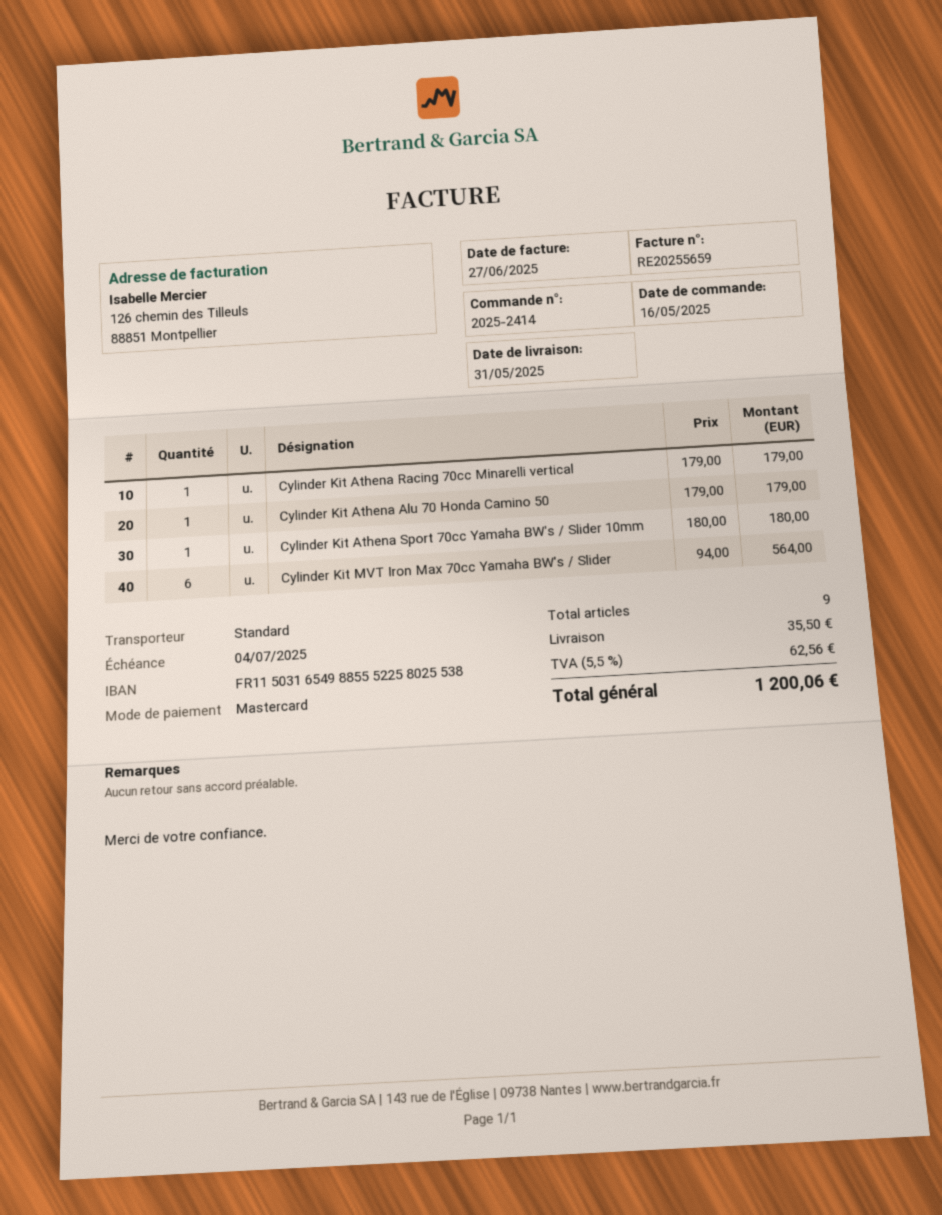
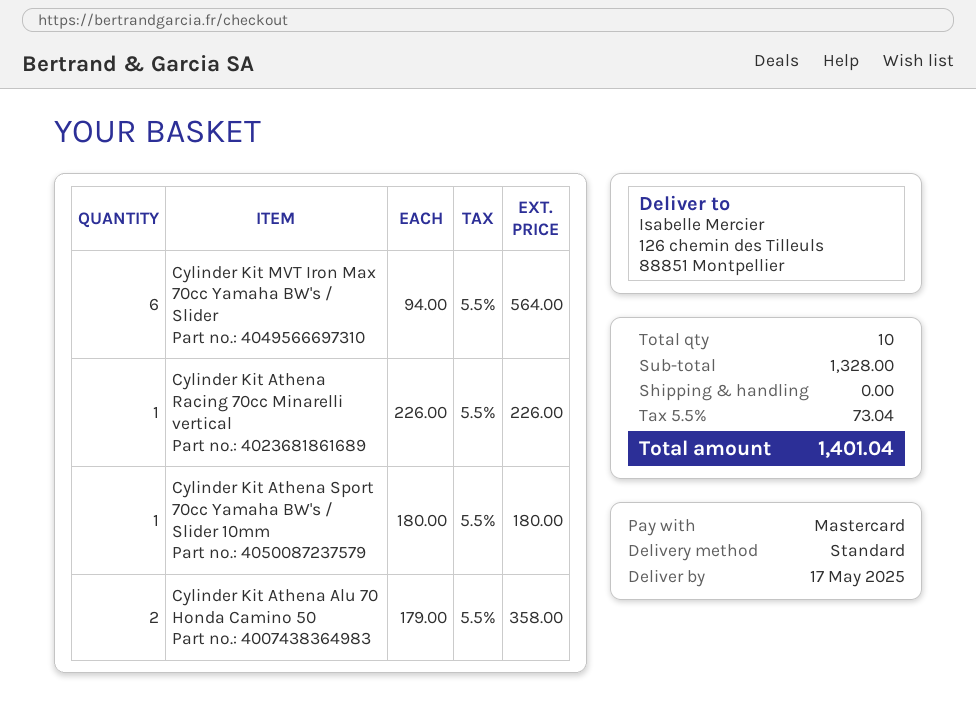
delivery date: 2025-05-31 -> 2025-05-17
Cylinder Kit Athena Racing 70cc Minarelli vertical: 1 x 179.00 = 179.00 -> 1 x 226.00 = 226.00
Cylinder Kit Athena Alu 70 Honda Camino 50: 1 x 179.00 = 179.00 -> 2 x 179.00 = 358.00
total quantity: 9 -> 10
shipping: 35.50 -> 0.00
tax: 5.5% = 62.56 -> 5.5% = 73.04
total: 1200.06 -> 1401.04

